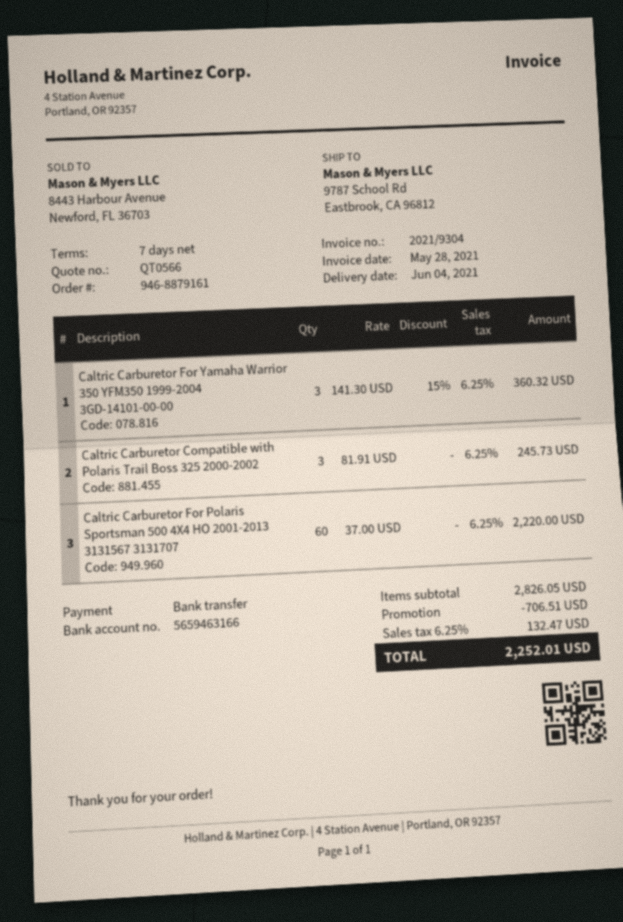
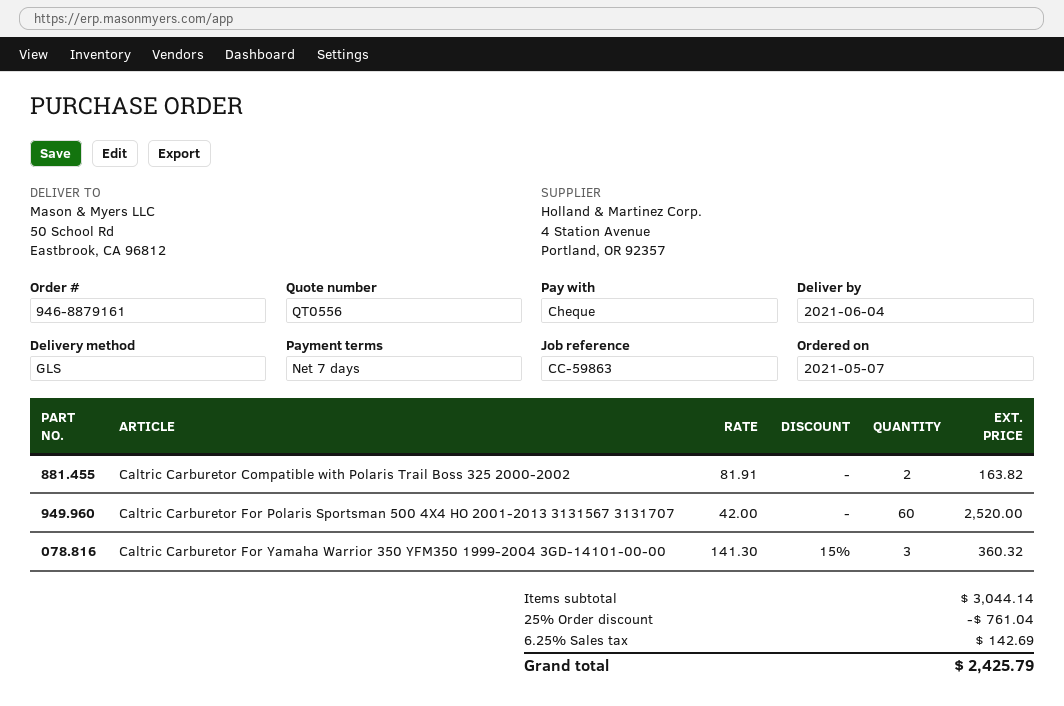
quote number: QT0566 -> QT0556
payment method: bank transfer -> cheque
ship to: 9787 School Rd, Eastbrook, CA 96812 -> 50 School Rd, Eastbrook, CA 96812
Caltric Carburetor Compatible with Polaris Trail Boss 325 2000-2002: 3 x 81.91 = 245.73 -> 2 x 81.91 = 163.82
Caltric Carburetor For Polaris Sportsman 500 4X4 HO 2001-2013 3131567 3131707: 60 x 37.00 = 2220.00 -> 60 x 42.00 = 2520.00
subtotal: 2826.05 -> 3044.14
discount: 706.51 -> 761.04
tax: 6.25% = 132.47 -> 6.25% = 142.69
total: 2252.01 -> 2425.79

